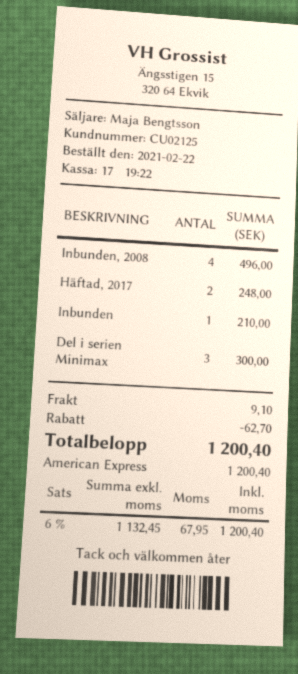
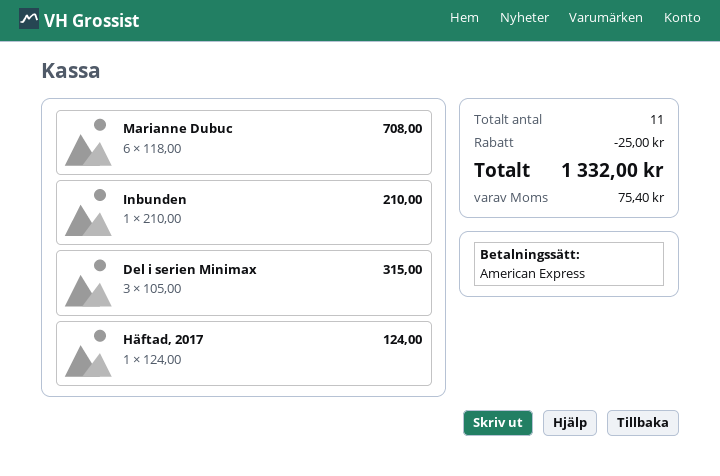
Inbunden, 2008: 4 for 496.00 -> none
Häftad, 2017: 2 for 248.00 -> 1 for 124.00
Del i serien Minimax: 3 for 300.00 -> 3 for 315.00
Marianne Dubuc: none -> 6 for 708.00
discount: 62.70 -> 25.00
shipping: 9.10 -> none
tax: 67.95 -> 75.40
total: 1200.40 -> 1332.00

